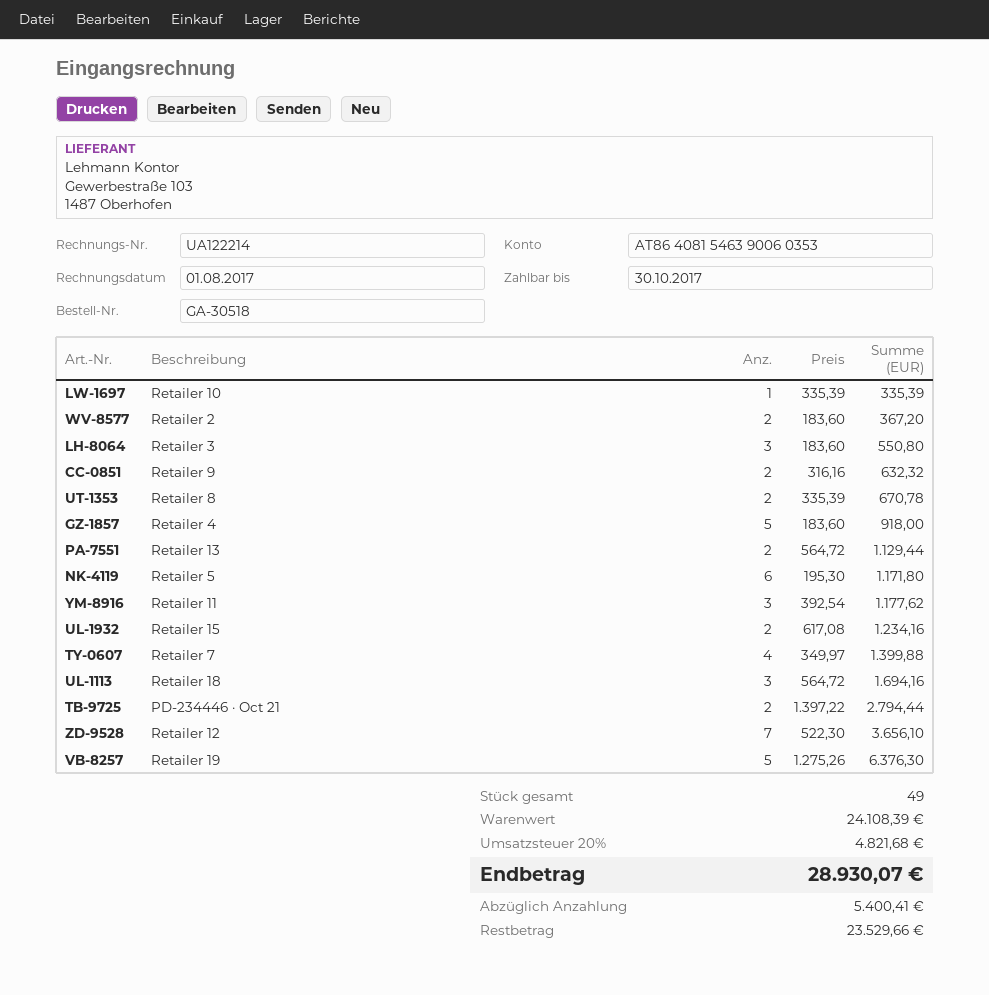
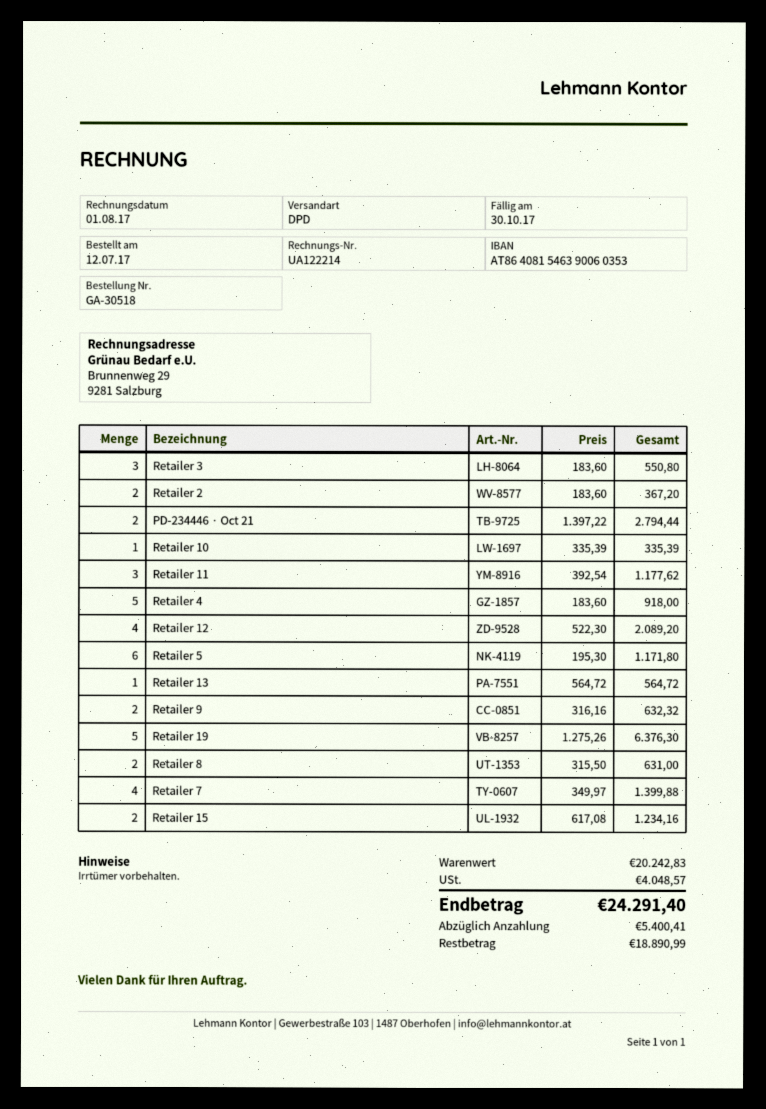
Retailer 8: 2 x 335.39 = 670.78 -> 2 x 315.50 = 631.00
Retailer 13: 2 x 564.72 = 1129.44 -> 1 x 564.72 = 564.72
Retailer 18: 3 x 564.72 = 1694.16 -> none
Retailer 12: 7 x 522.30 = 3656.10 -> 4 x 522.30 = 2089.20
subtotal: 24108.39 -> 20242.83
tax: 4821.68 -> 4048.57
total: 28930.07 -> 24291.40
balance: 23529.66 -> 18890.99

